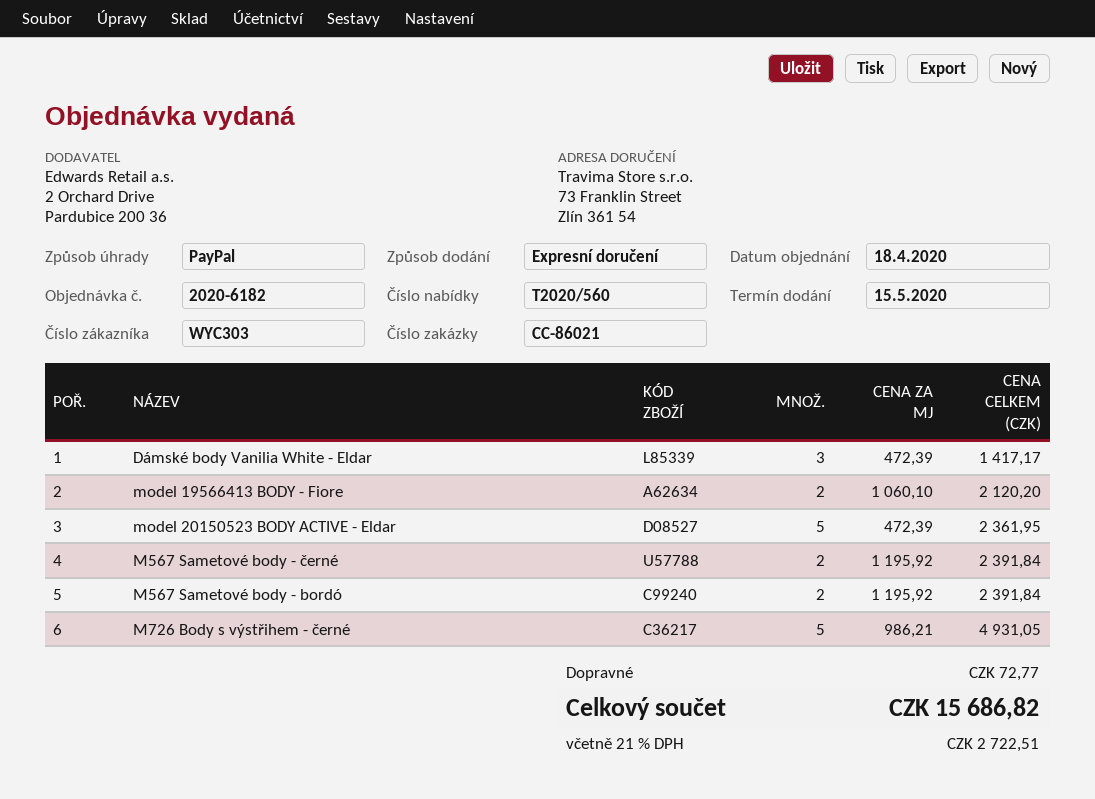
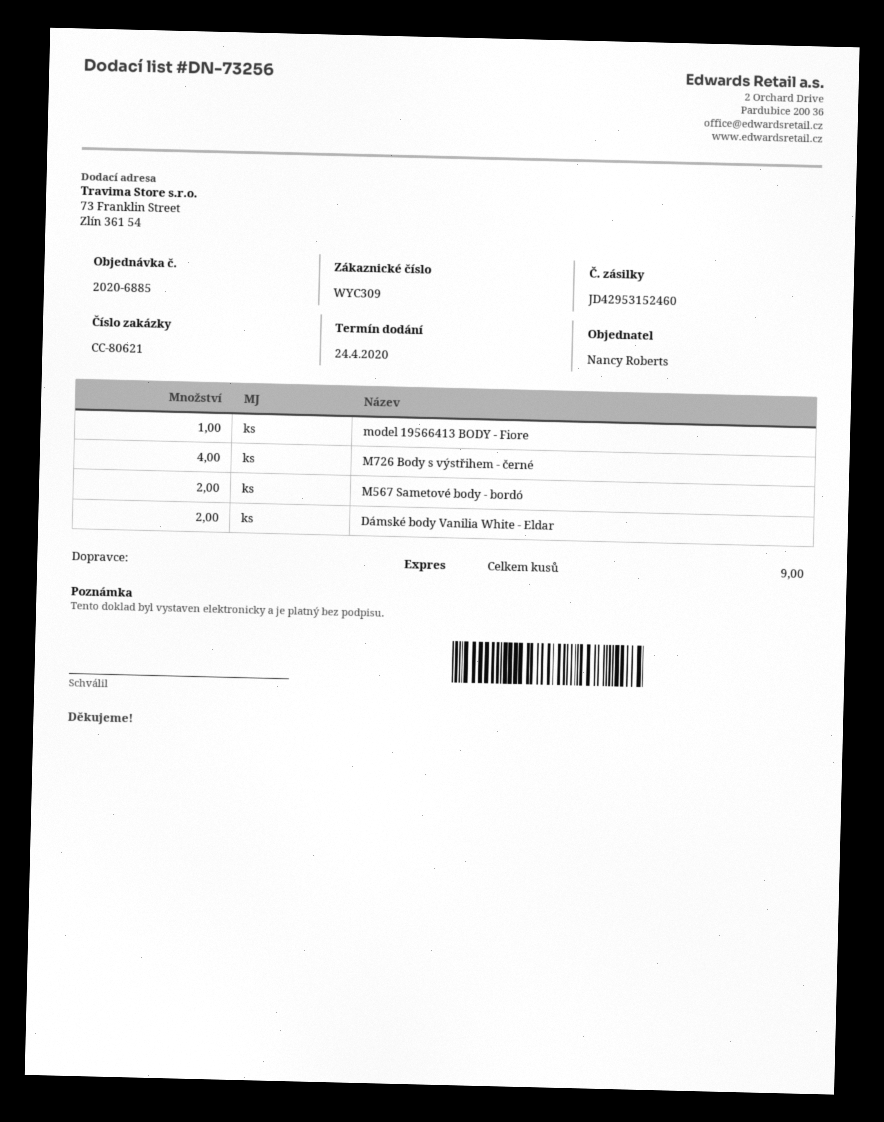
order number: 2020-6182 -> 2020-6885
delivery date: 2020-05-15 -> 2020-04-24
customer number: WYC303 -> WYC309
reference: CC-86021 -> CC-80621
Dámské body Vanilia White - Eldar: 3 -> 2
model 19566413 BODY - Fiore: 2 -> 1
model 20150523 BODY ACTIVE - Eldar: 5 -> none
M567 Sametové body - černé: 2 -> none
M726 Body s výstřihem - černé: 5 -> 4

